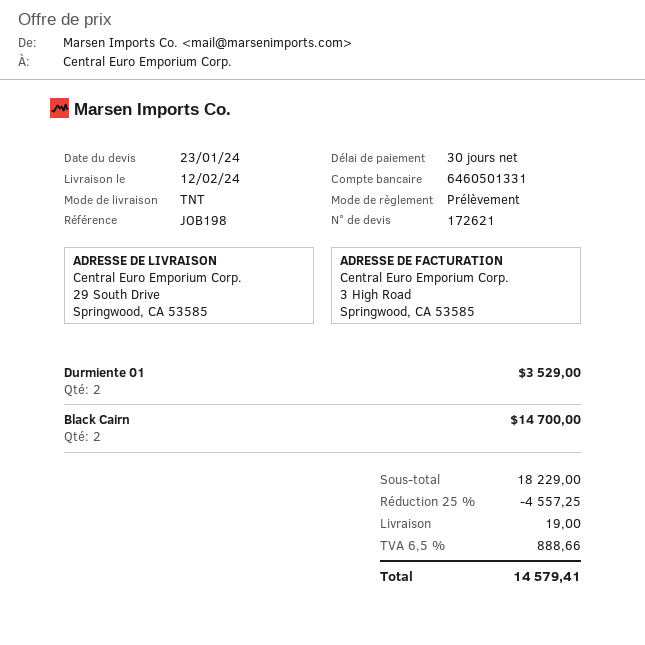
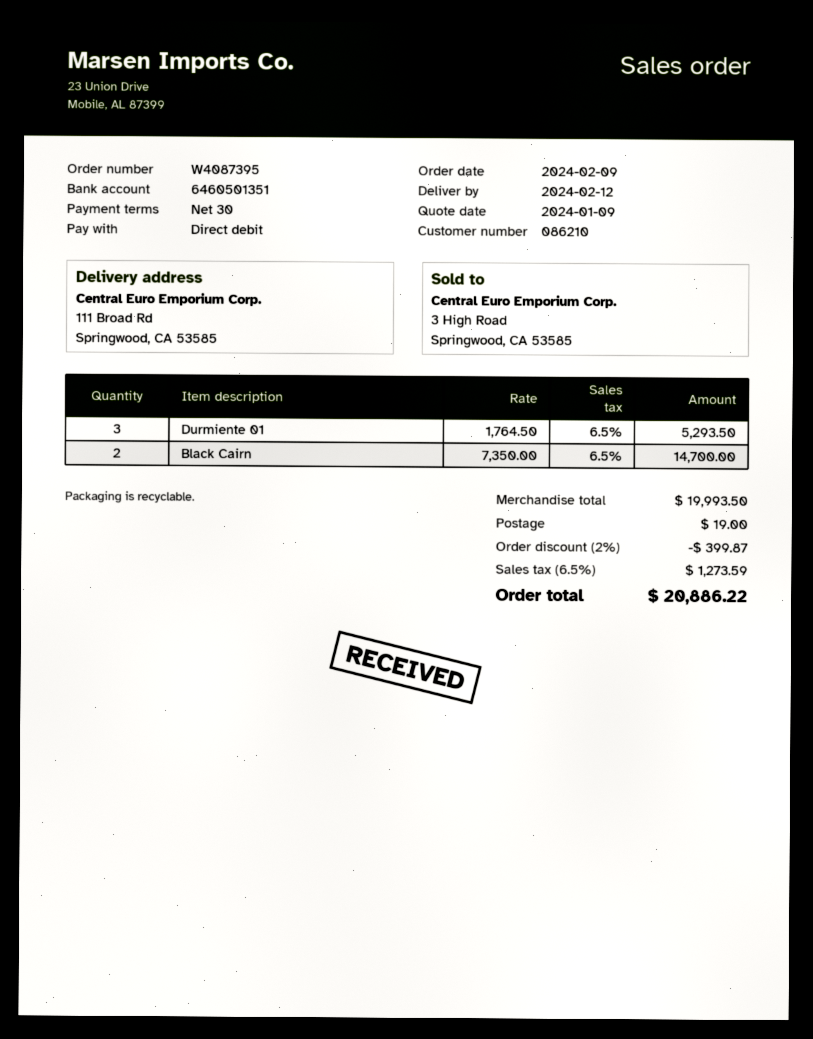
quote date: 2024-01-23 -> 2024-01-09
bank account: 6460501331 -> 6460501351
ship to: 29 South Drive, Springwood, CA 53585 -> 111 Broad Rd, Springwood, CA 53585
Durmiente 01: 2 for 3529.00 -> 3 for 5293.50
subtotal: 18229.00 -> 19993.50
discount: 25% = 4557.25 -> 2% = 399.87
tax: 6.5% = 888.66 -> 6.5% = 1273.59
total: 14579.41 -> 20886.22

